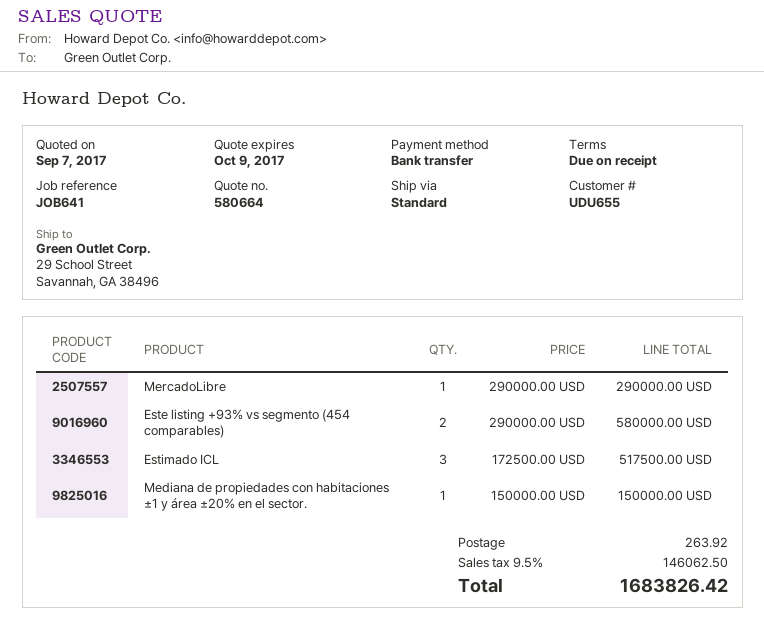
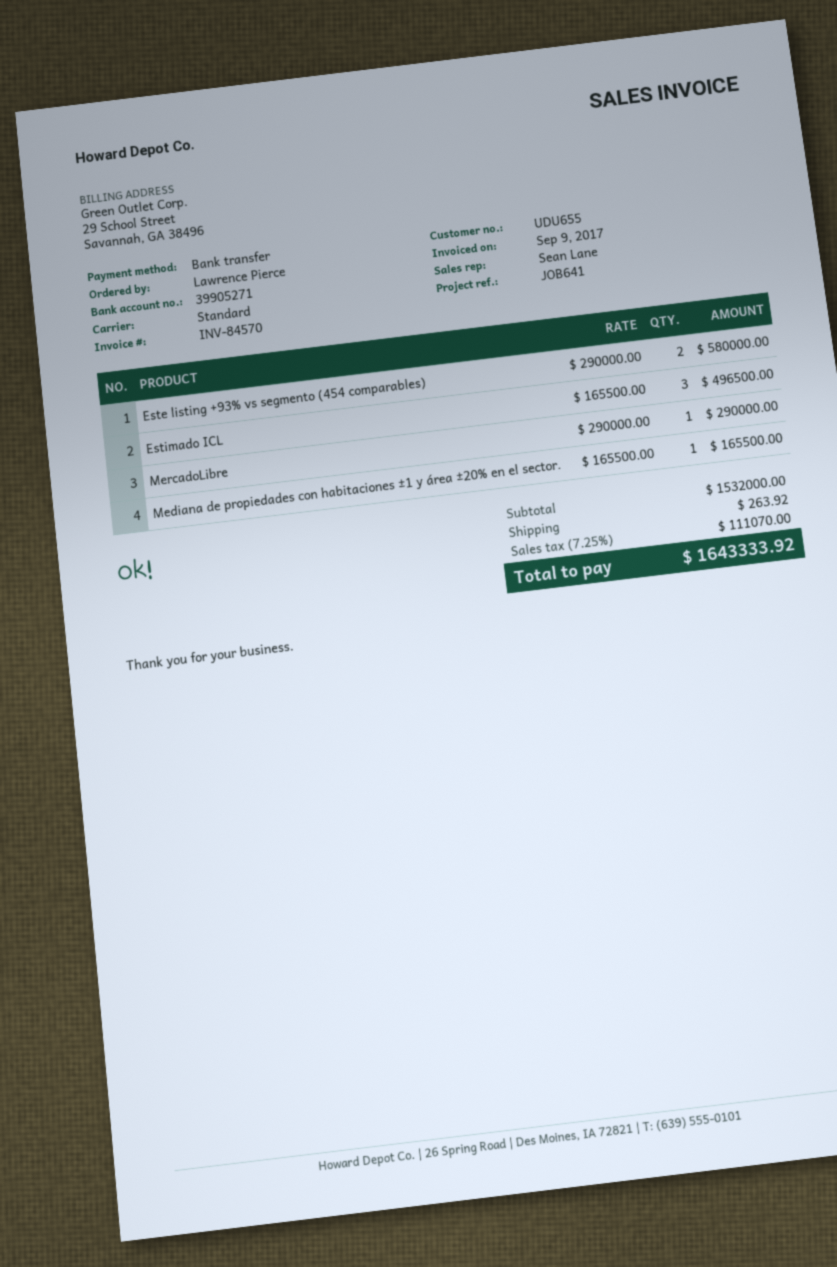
Estimado ICL: 3 x 172500.00 = 517500.00 -> 3 x 165500.00 = 496500.00
Mediana de propiedades con habitaciones ±1 y área ±20% en el sector.: 1 x 150000.00 = 150000.00 -> 1 x 165500.00 = 165500.00
tax: 9.5% = 146062.50 -> 7.25% = 111070.00
total: 1683826.42 -> 1643333.92

